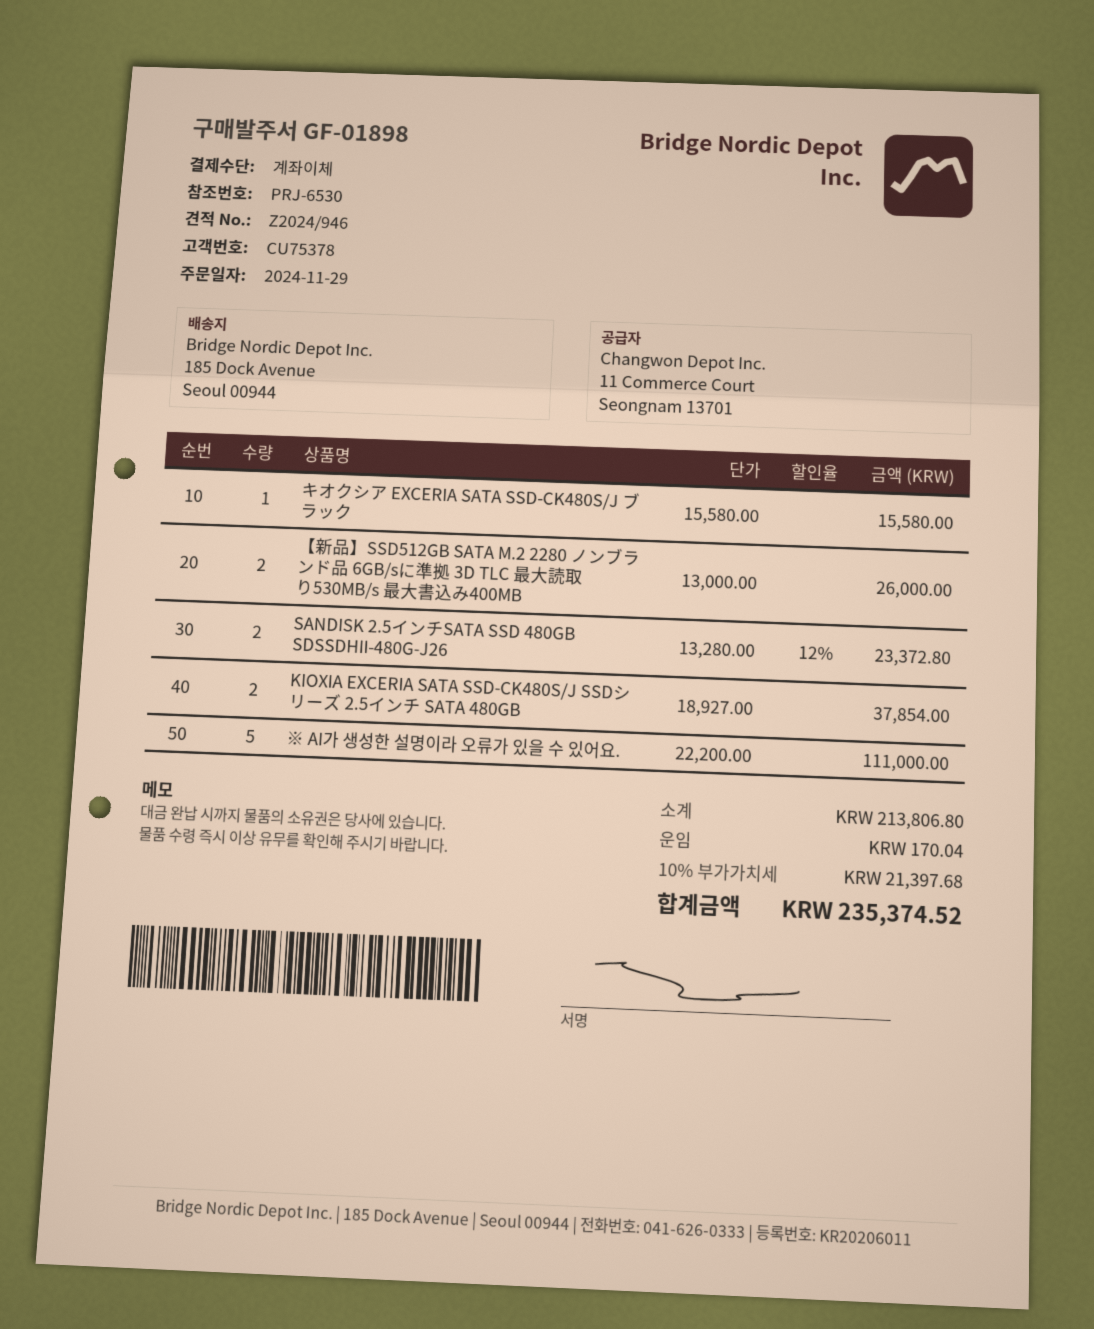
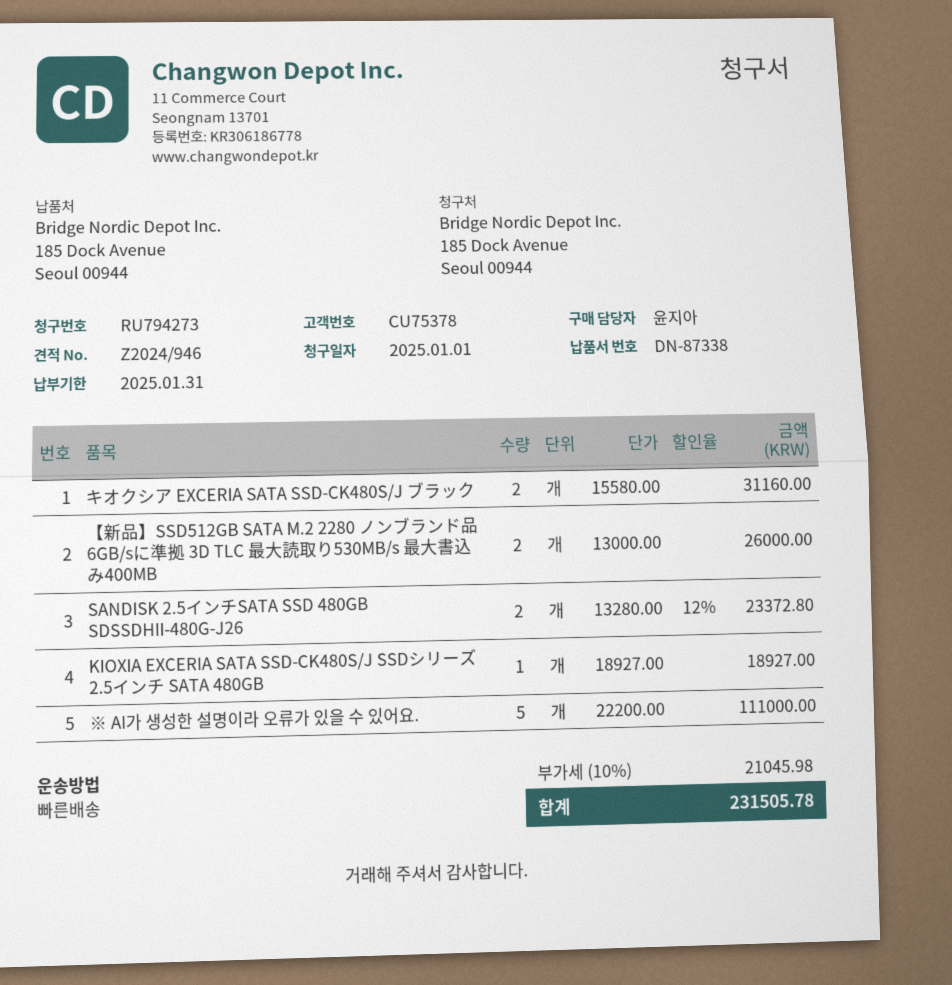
キオクシア EXCERIA SATA SSD-CK480S/J ブラック: 1 x 15580.00 = 15580.00 -> 2 x 15580.00 = 31160.00
KIOXIA EXCERIA SATA SSD-CK480S/J SSDシリーズ 2.5インチ SATA 480GB: 2 x 18927.00 = 37854.00 -> 1 x 18927.00 = 18927.00
shipping: 170.04 -> none
tax: 10% = 21397.68 -> 10% = 21045.98
total: 235374.52 -> 231505.78

